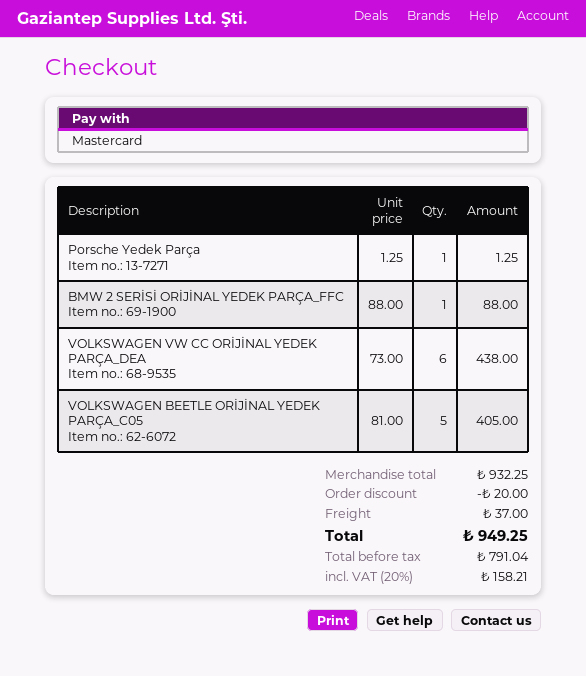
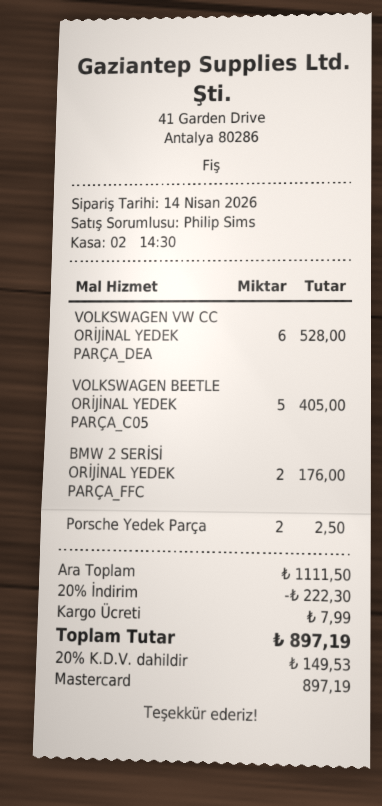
Porsche Yedek Parça: 1 for 1.25 -> 2 for 2.50
BMW 2 SERİSİ ORİJİNAL YEDEK PARÇA_FFC: 1 for 88.00 -> 2 for 176.00
VOLKSWAGEN VW CC ORİJİNAL YEDEK PARÇA_DEA: 6 for 438.00 -> 6 for 528.00
subtotal: 932.25 -> 1111.50
discount: 20.00 -> 222.30
shipping: 37.00 -> 7.99
tax: 20% = 158.21 -> 20% = 149.53
total: 949.25 -> 897.19

